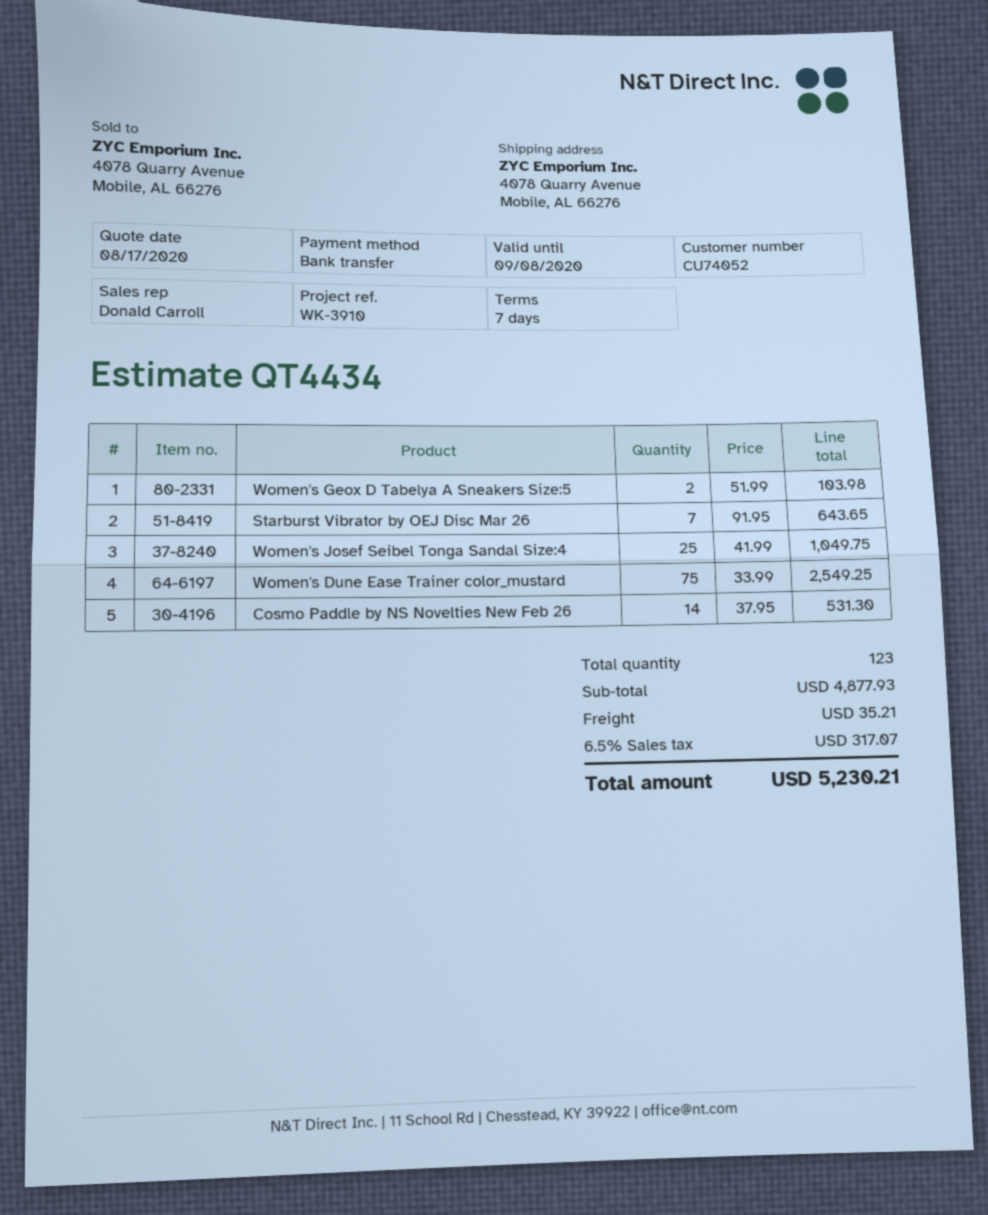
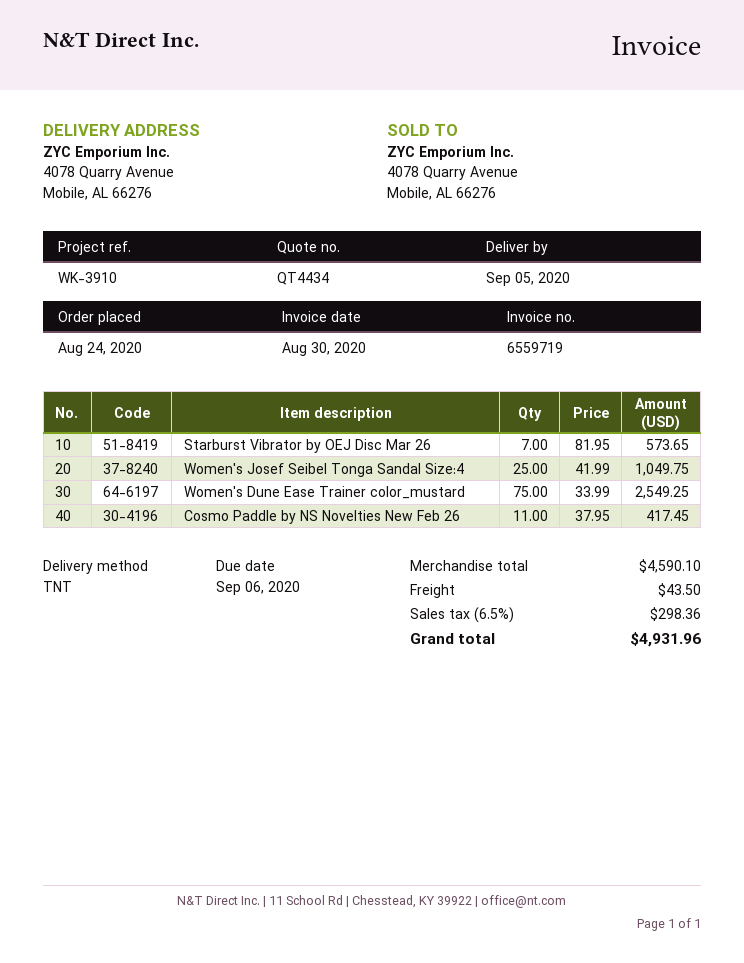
Women's Geox D Tabelya A Sneakers Size:5: 2 x 51.99 = 103.98 -> none
Starburst Vibrator by OEJ Disc Mar 26: 7 x 91.95 = 643.65 -> 7 x 81.95 = 573.65
Cosmo Paddle by NS Novelties New Feb 26: 14 x 37.95 = 531.30 -> 11 x 37.95 = 417.45
subtotal: 4877.93 -> 4590.10
shipping: 35.21 -> 43.50
tax: 6.5% = 317.07 -> 6.5% = 298.36
total: 5230.21 -> 4931.96

